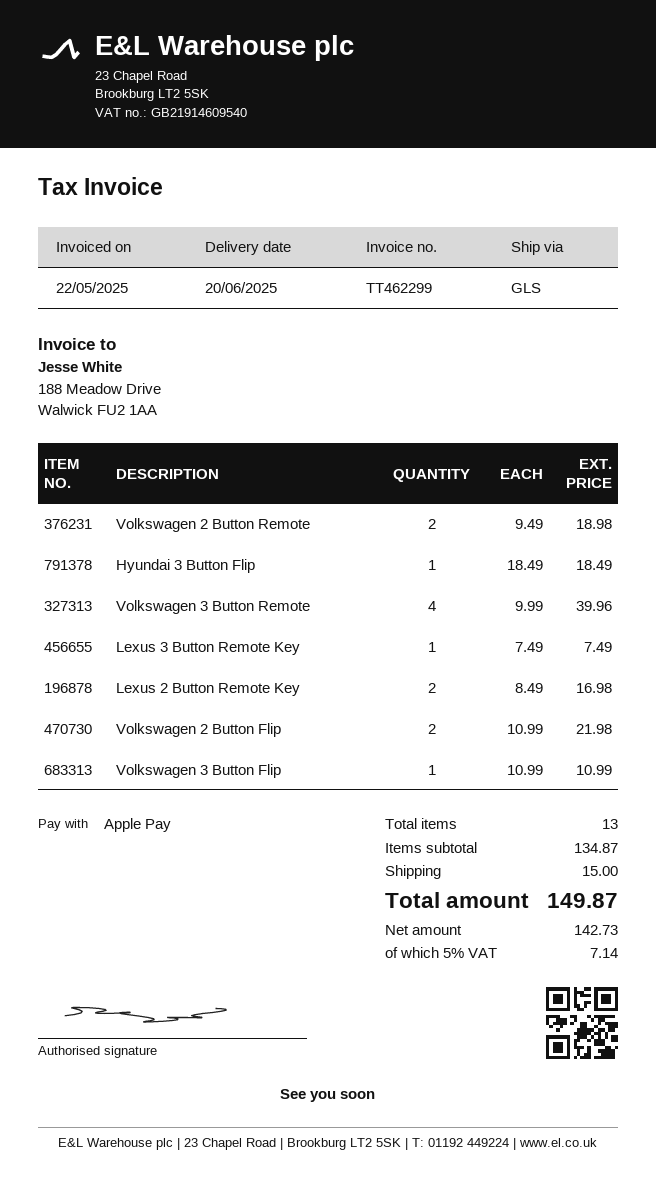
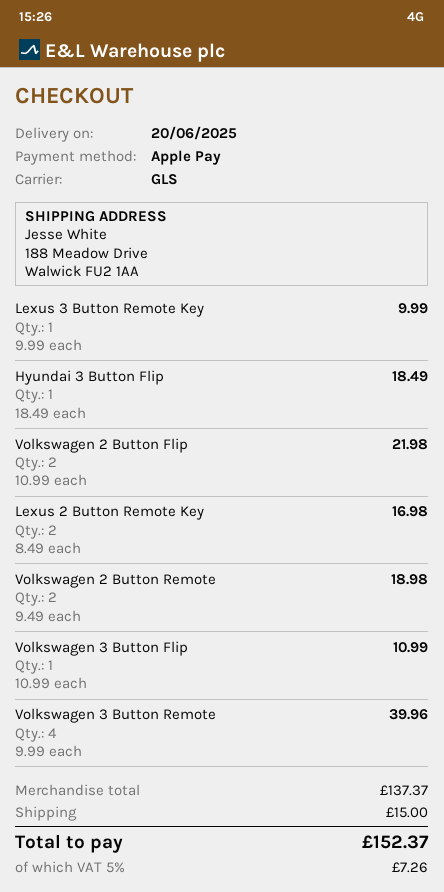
Lexus 3 Button Remote Key: 1 x 7.49 = 7.49 -> 1 x 9.99 = 9.99
subtotal: 134.87 -> 137.37
tax: 5% = 7.14 -> 5% = 7.26
total: 149.87 -> 152.37

